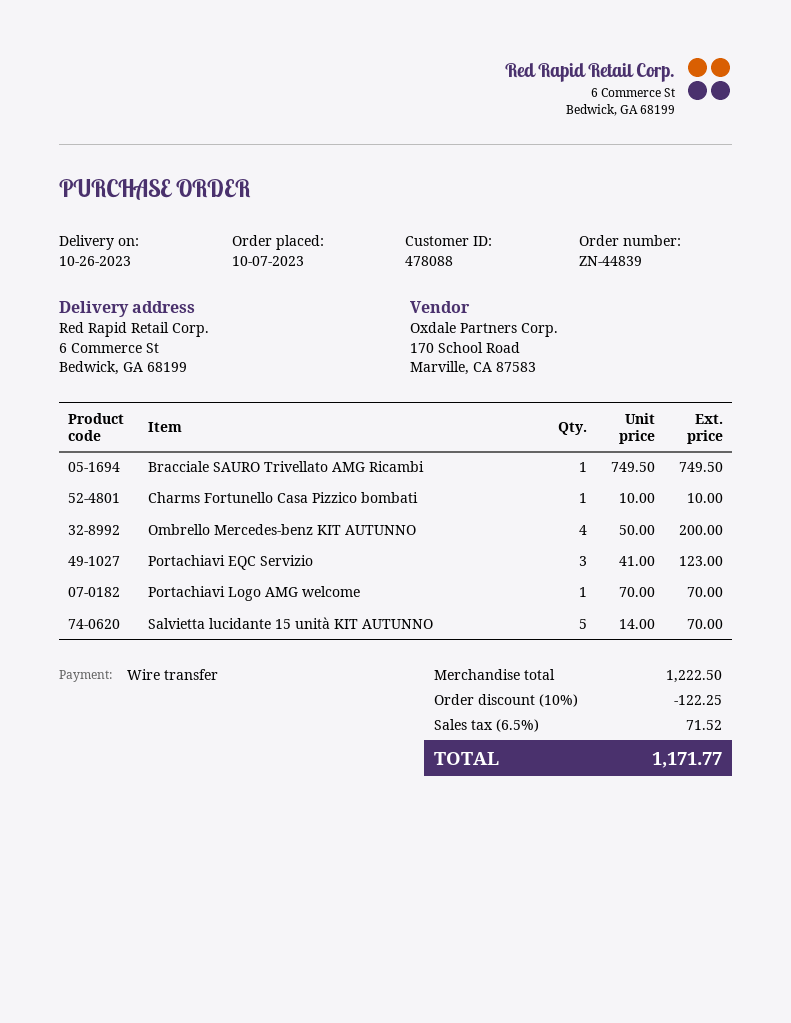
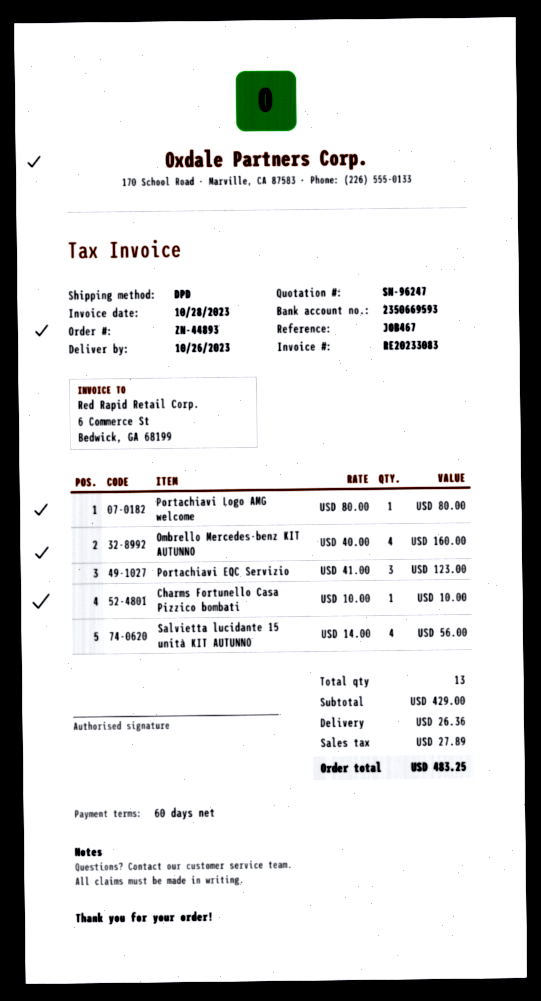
order number: ZN-44839 -> ZN-44893
Bracciale SAURO Trivellato AMG Ricambi: 1 x 749.50 = 749.50 -> none
Ombrello Mercedes-benz KIT AUTUNNO: 4 x 50.00 = 200.00 -> 4 x 40.00 = 160.00
Portachiavi Logo AMG welcome: 1 x 70.00 = 70.00 -> 1 x 80.00 = 80.00
Salvietta lucidante 15 unità KIT AUTUNNO: 5 x 14.00 = 70.00 -> 4 x 14.00 = 56.00
subtotal: 1222.50 -> 429.00
discount: 10% = 122.25 -> none
shipping: none -> 26.36
tax: 71.52 -> 27.89
total: 1171.77 -> 483.25

